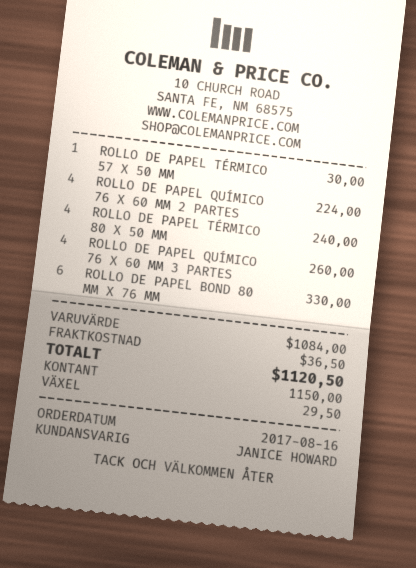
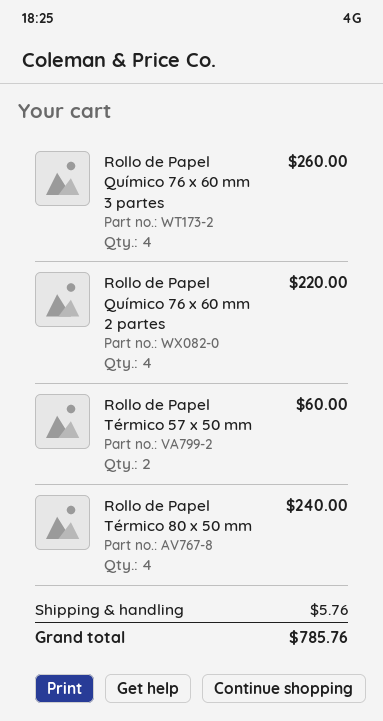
ROLLO DE PAPEL TÉRMICO 57 X 50 MM: 1 for 30.00 -> 2 for 60.00
ROLLO DE PAPEL QUÍMICO 76 X 60 MM 2 PARTES: 4 for 224.00 -> 4 for 220.00
ROLLO DE PAPEL BOND 80 MM X 76 MM: 6 for 330.00 -> none
shipping: 36.50 -> 5.76
total: 1120.50 -> 785.76

